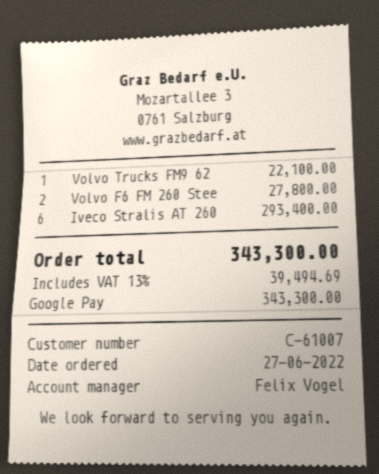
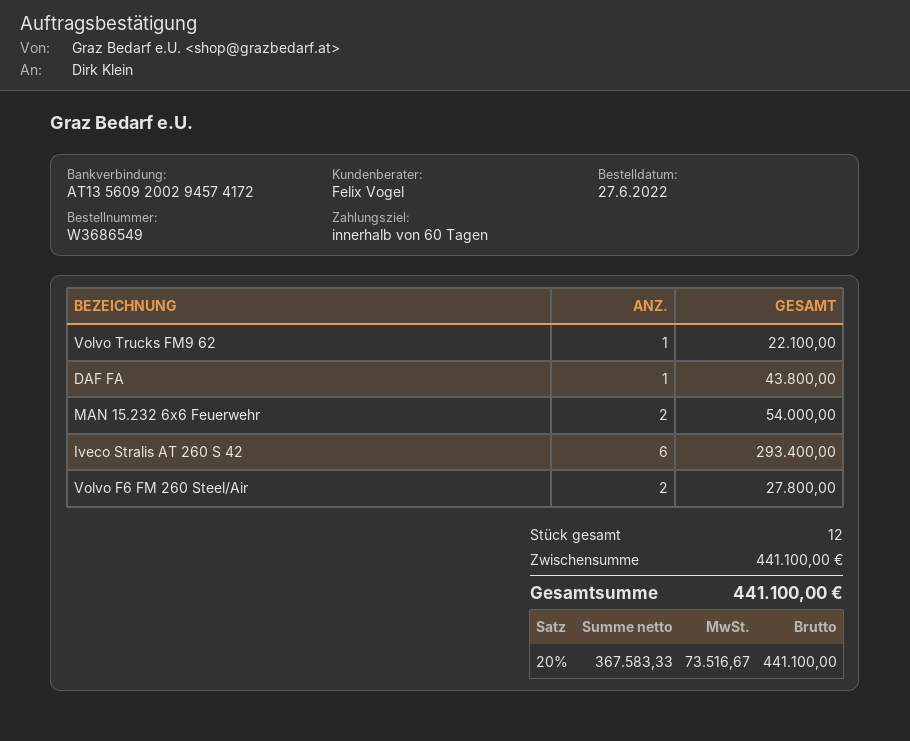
DAF FA: none -> 1 for 43800.00
MAN 15.232 6x6 Feuerwehr: none -> 2 for 54000.00
tax: 13% = 39494.69 -> 20% = 73516.67
total: 343300.00 -> 441100.00

